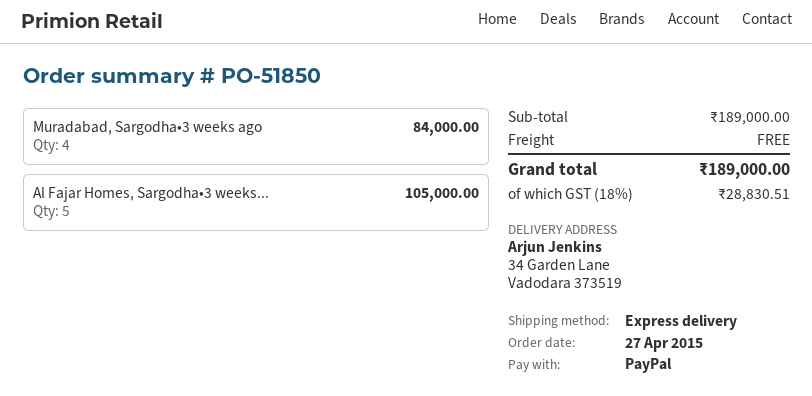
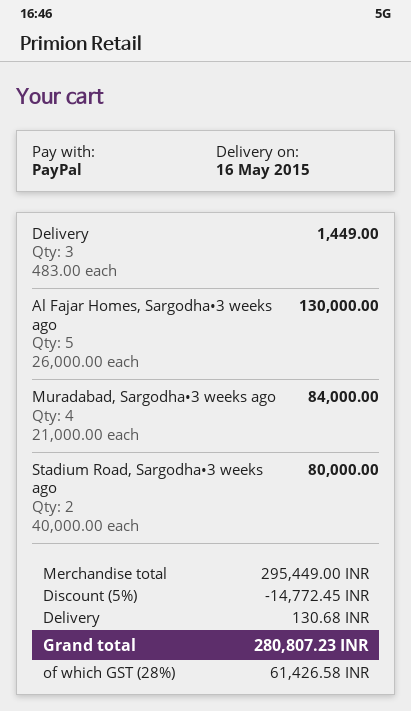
Al Fajar Homes, Sargodha•3 weeks...: 5 for 105000.00 -> 5 for 130000.00
Delivery: none -> 3 for 1449.00
Stadium Road, Sargodha•3 weeks ago: none -> 2 for 80000.00
subtotal: 189000.00 -> 295449.00
discount: none -> 5% = 14772.45
shipping: 0.00 -> 130.68
tax: 18% = 28830.51 -> 28% = 61426.58
total: 189000.00 -> 280807.23

